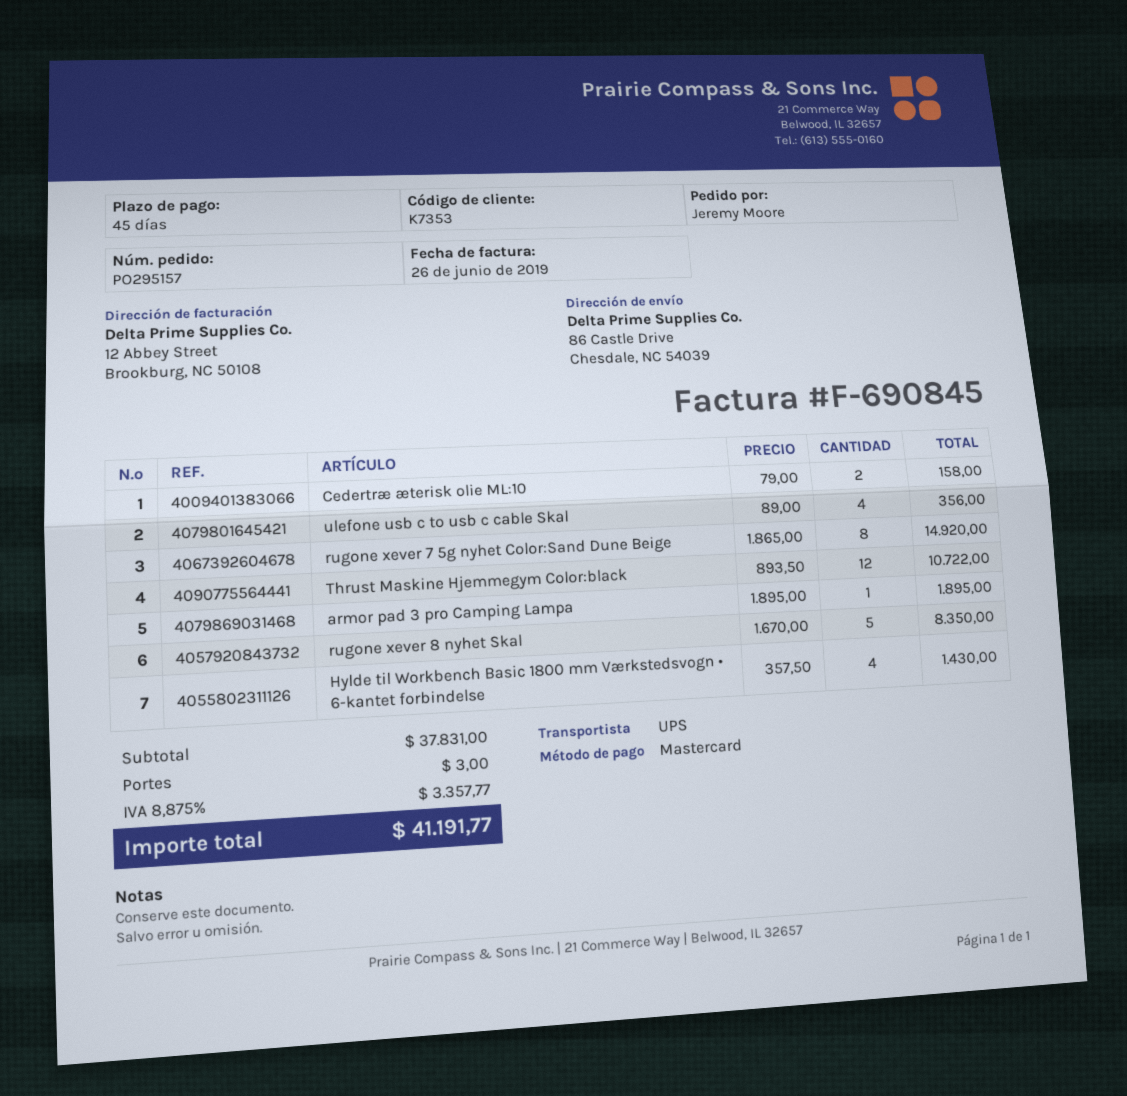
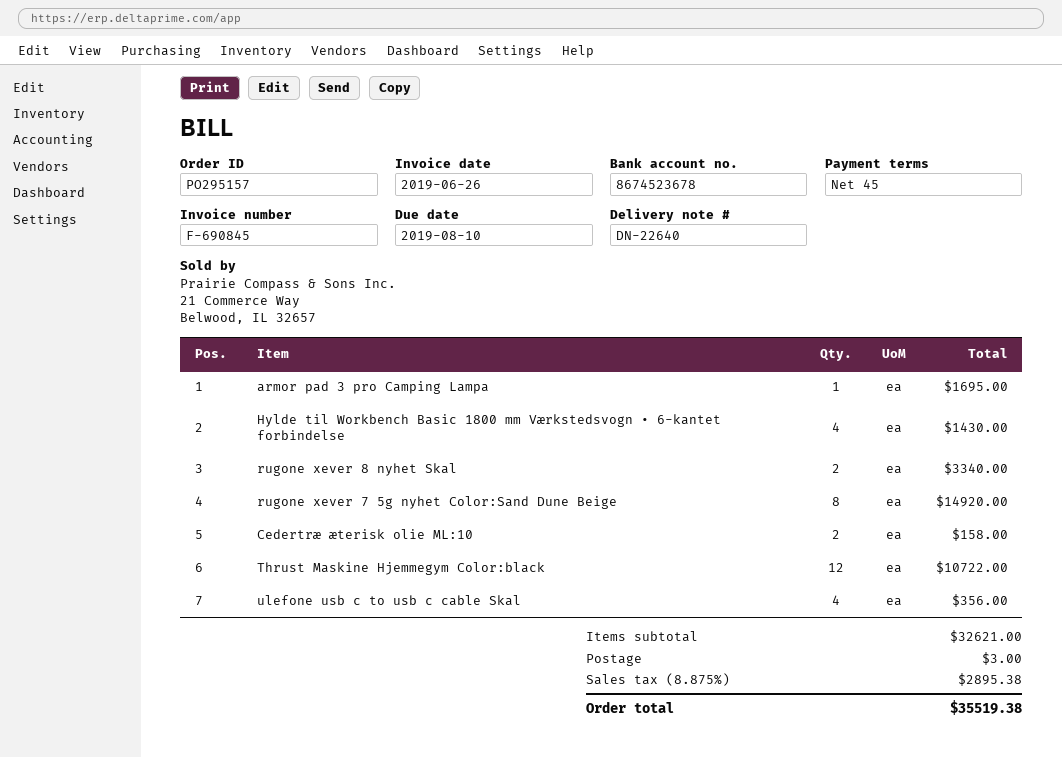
armor pad 3 pro Camping Lampa: 1 for 1895.00 -> 1 for 1695.00
rugone xever 8 nyhet Skal: 5 for 8350.00 -> 2 for 3340.00
subtotal: 37831.00 -> 32621.00
tax: 8.875% = 3357.77 -> 8.875% = 2895.38
total: 41191.77 -> 35519.38

